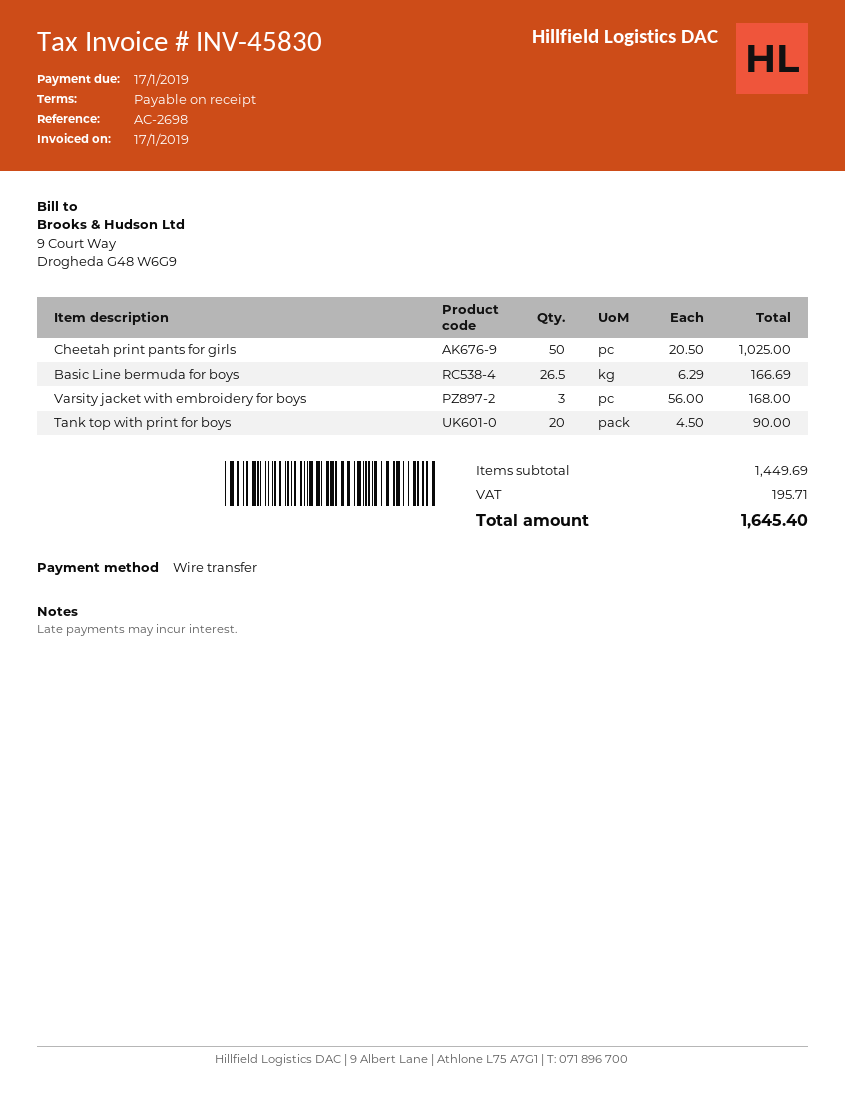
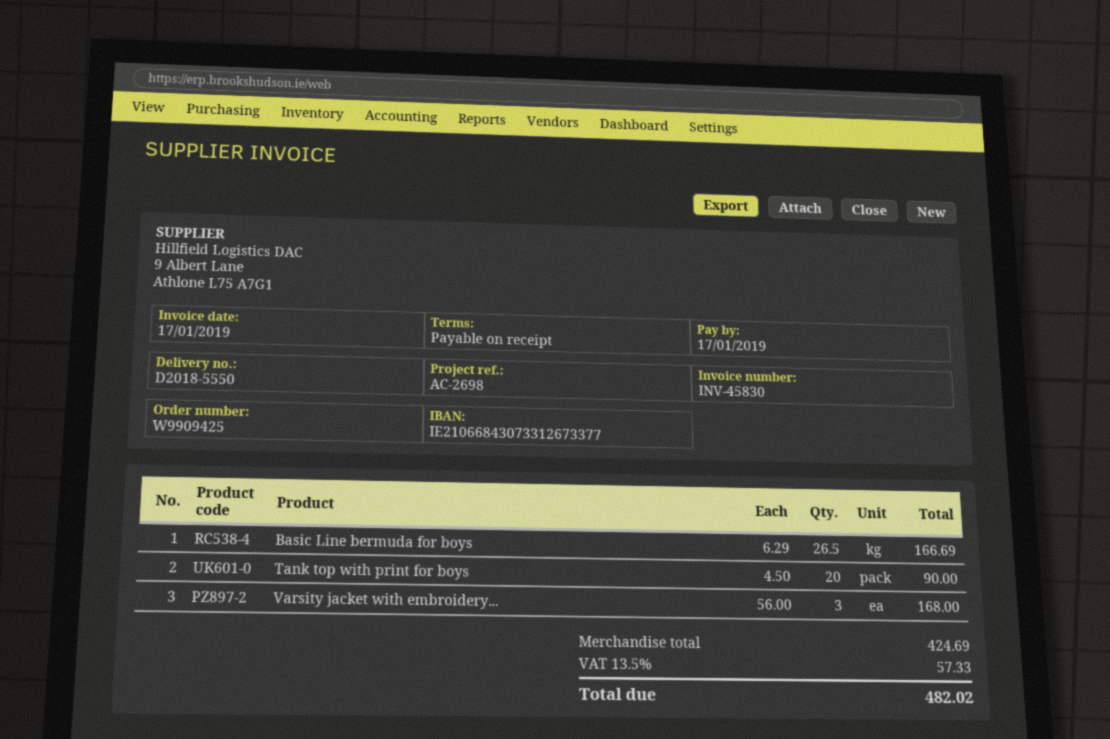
Cheetah print pants for girls: 50 x 20.50 = 1025.00 -> none
subtotal: 1449.69 -> 424.69
tax: 195.71 -> 57.33
total: 1645.40 -> 482.02

